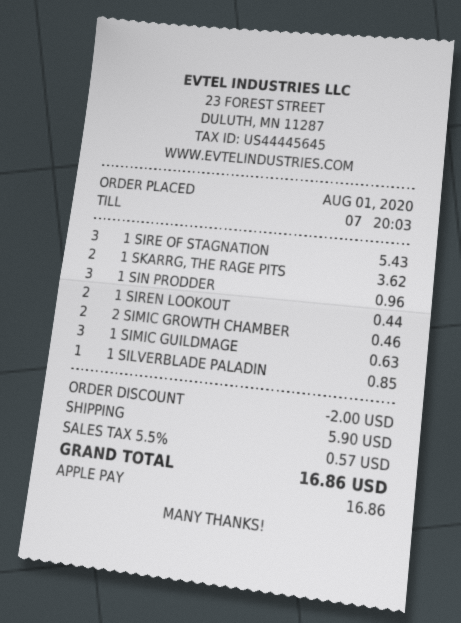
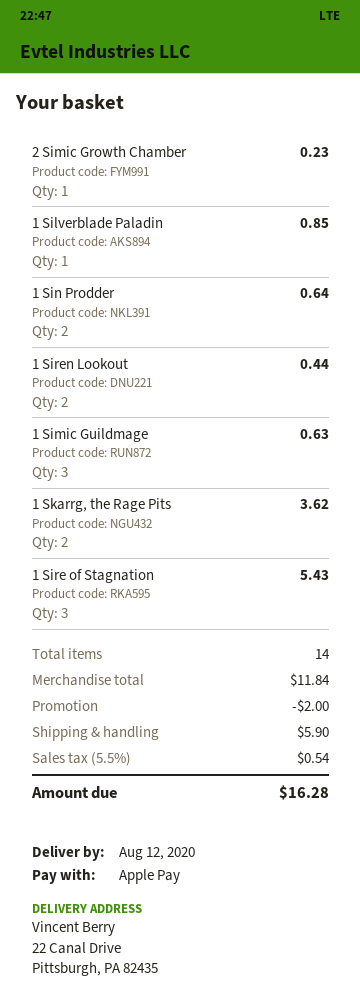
1 SIN PRODDER: 3 for 0.96 -> 2 for 0.64
2 SIMIC GROWTH CHAMBER: 2 for 0.46 -> 1 for 0.23
tax: 5.5% = 0.57 -> 5.5% = 0.54
total: 16.86 -> 16.28

